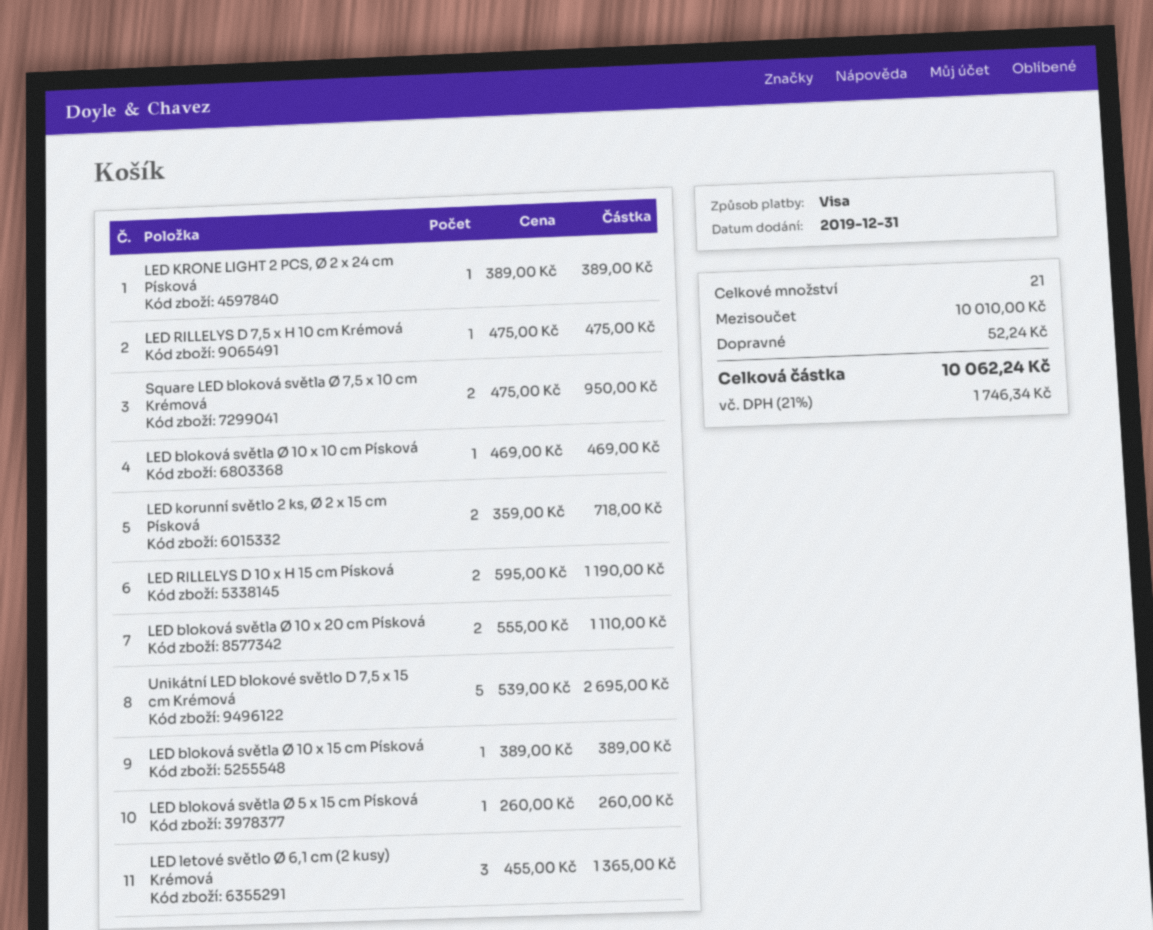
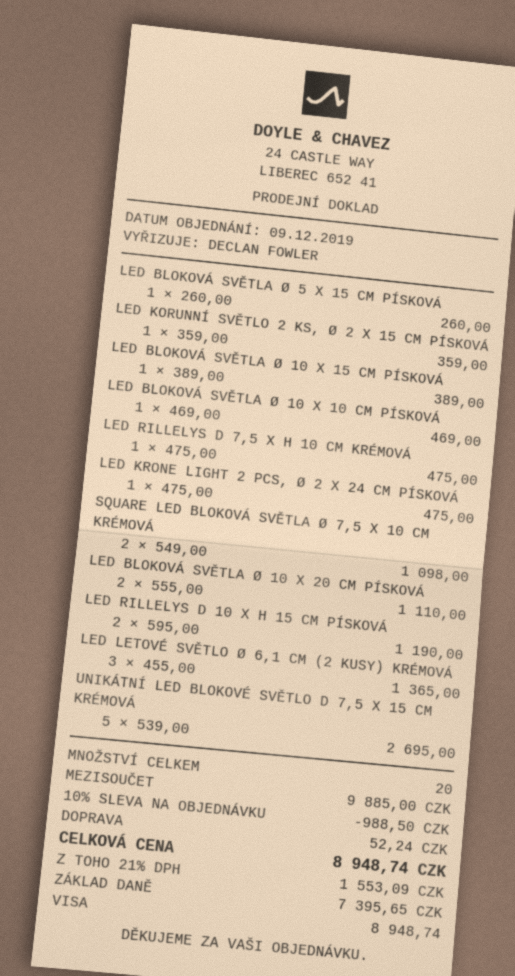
LED KRONE LIGHT 2 PCS, Ø 2 x 24 cm Písková: 1 x 389.00 = 389.00 -> 1 x 475.00 = 475.00
Square LED bloková světla Ø 7,5 x 10 cm Krémová: 2 x 475.00 = 950.00 -> 2 x 549.00 = 1098.00
LED korunní světlo 2 ks, Ø 2 x 15 cm Písková: 2 x 359.00 = 718.00 -> 1 x 359.00 = 359.00
total quantity: 21 -> 20
subtotal: 10010.00 -> 9885.00
discount: none -> 10% = 988.50
tax: 21% = 1746.34 -> 21% = 1553.09
total: 10062.24 -> 8948.74

